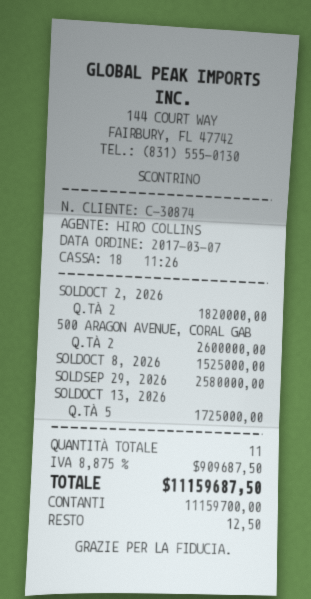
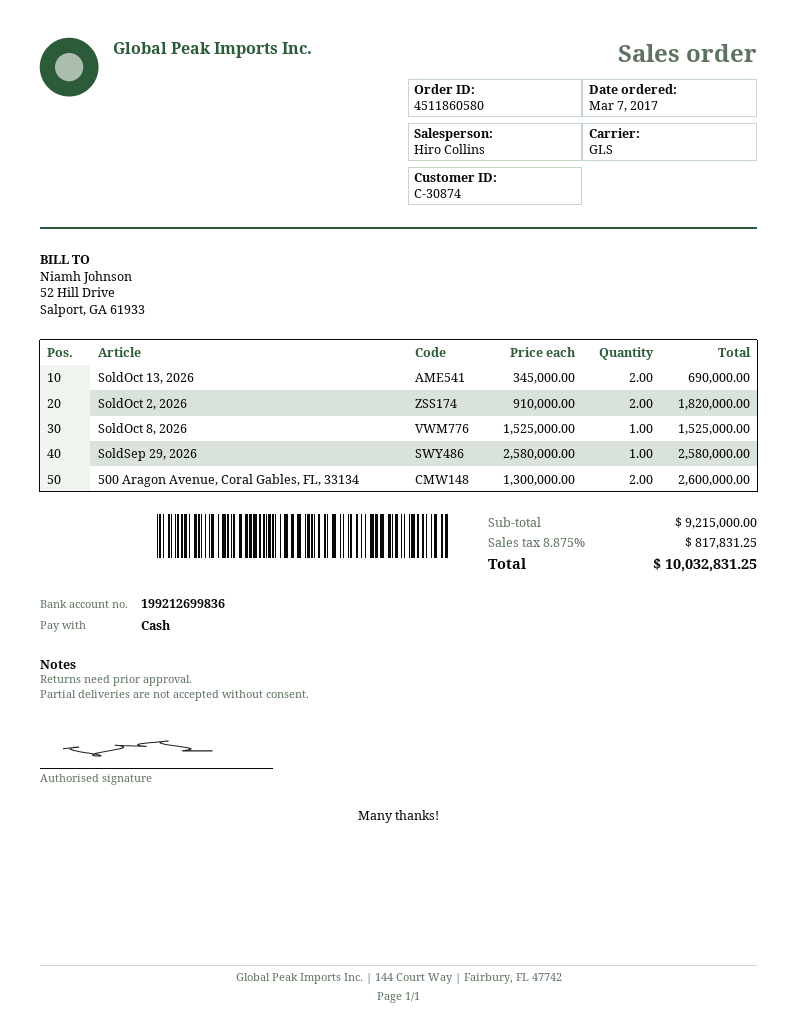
SOLDOCT 13, 2026: 5 for 1725000.00 -> 2 for 690000.00
tax: 8.875% = 909687.50 -> 8.875% = 817831.25
total: 11159687.50 -> 10032831.25

